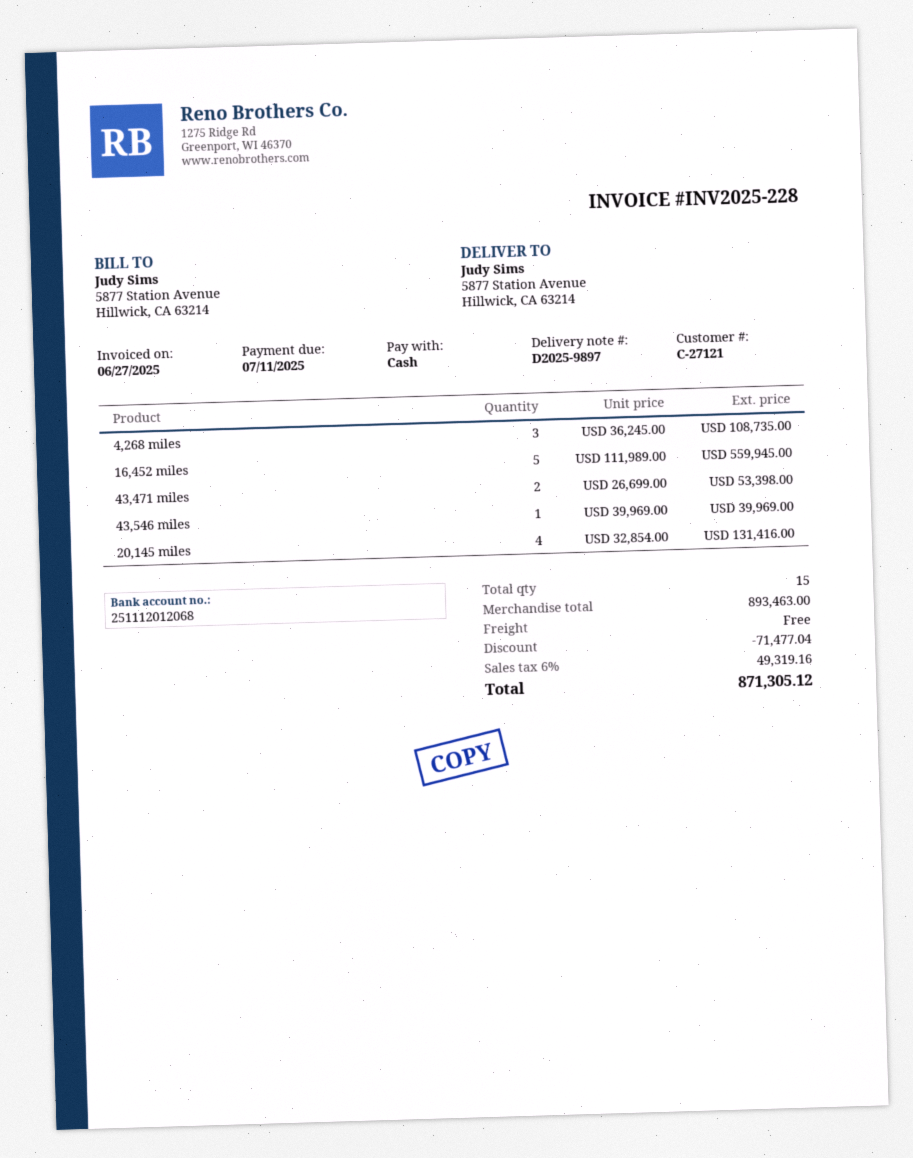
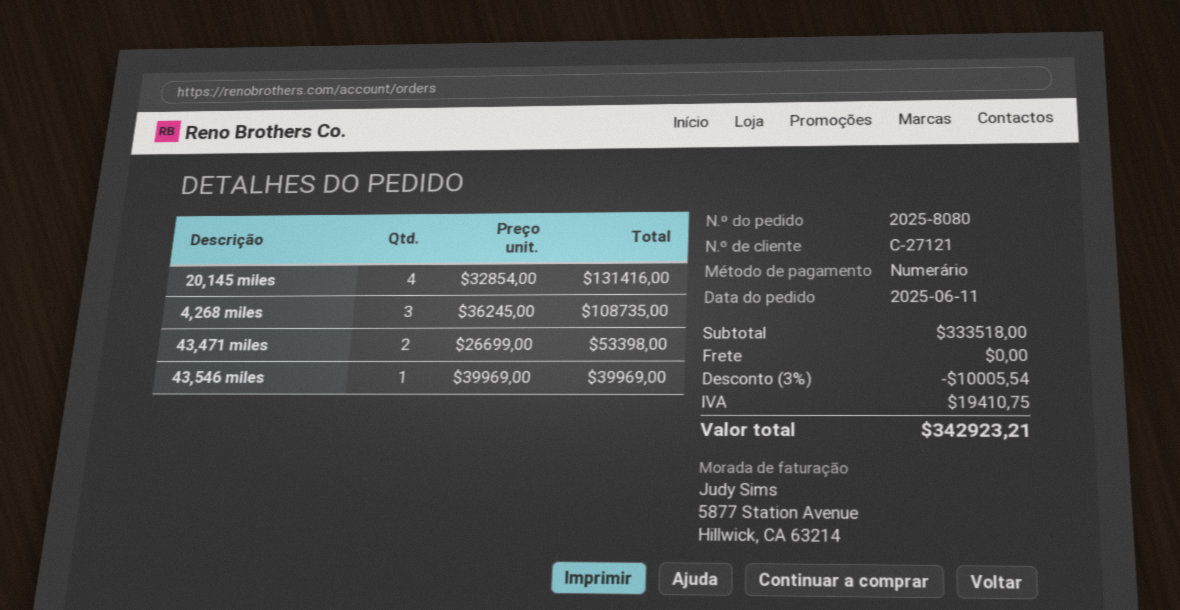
16,452 miles: 5 x 111989.00 = 559945.00 -> none
subtotal: 893463.00 -> 333518.00
discount: 71477.04 -> 10005.54
tax: 49319.16 -> 19410.75
total: 871305.12 -> 342923.21

